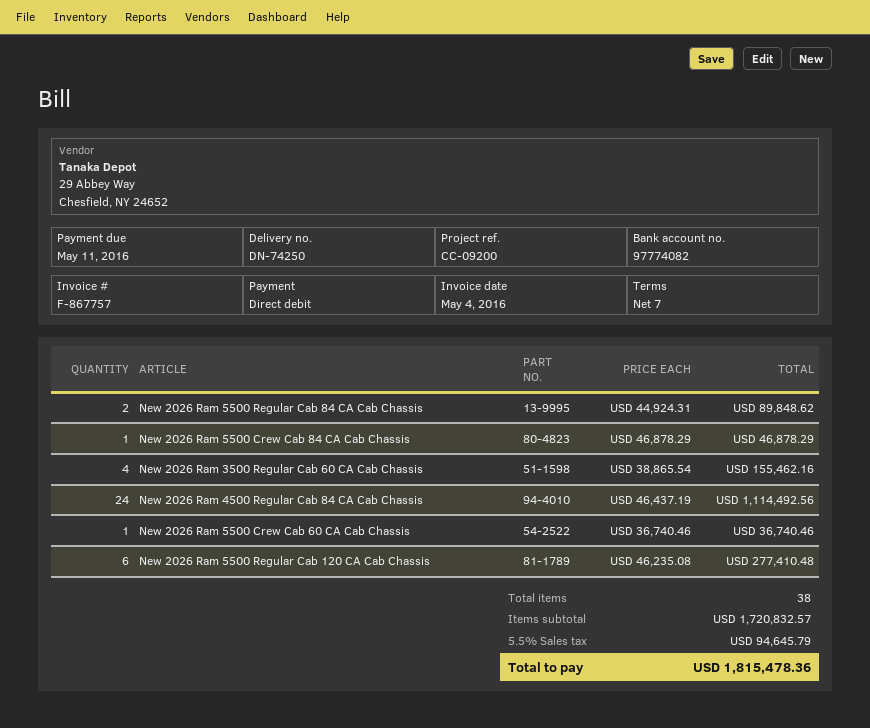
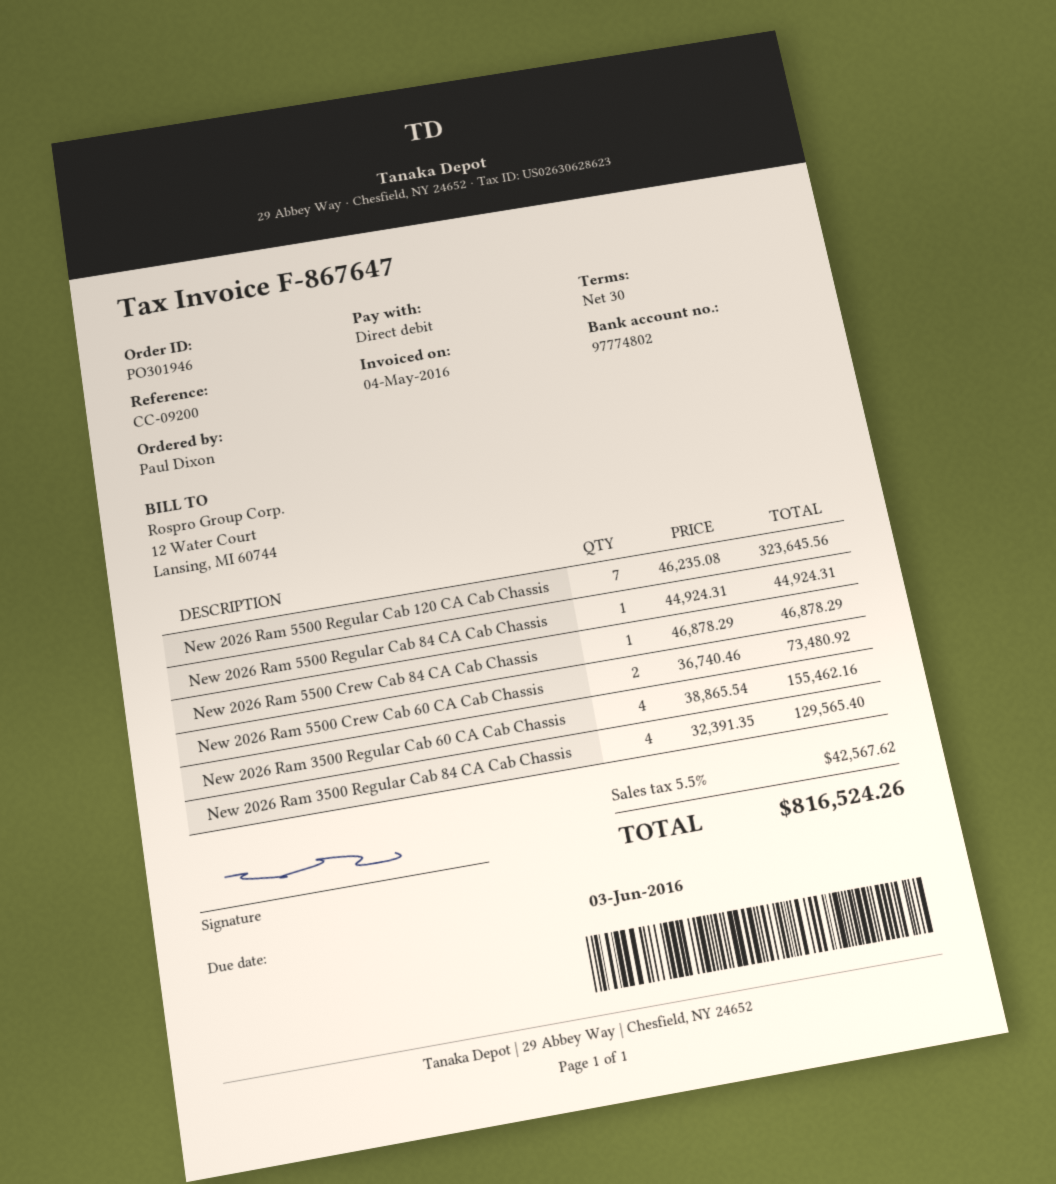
invoice number: F-867757 -> F-867647
payment terms: 7 days -> 30 days
due date: 2016-05-11 -> 2016-06-03
bank account: 97774082 -> 97774802
New 2026 Ram 5500 Regular Cab 84 CA Cab Chassis: 2 x 44924.31 = 89848.62 -> 1 x 44924.31 = 44924.31
New 2026 Ram 4500 Regular Cab 84 CA Cab Chassis: 24 x 46437.19 = 1114492.56 -> none
New 2026 Ram 5500 Crew Cab 60 CA Cab Chassis: 1 x 36740.46 = 36740.46 -> 2 x 36740.46 = 73480.92
New 2026 Ram 5500 Regular Cab 120 CA Cab Chassis: 6 x 46235.08 = 277410.48 -> 7 x 46235.08 = 323645.56
New 2026 Ram 3500 Regular Cab 84 CA Cab Chassis: none -> 4 x 32391.35 = 129565.40
tax: 5.5% = 94645.79 -> 5.5% = 42567.62
total: 1815478.36 -> 816524.26

